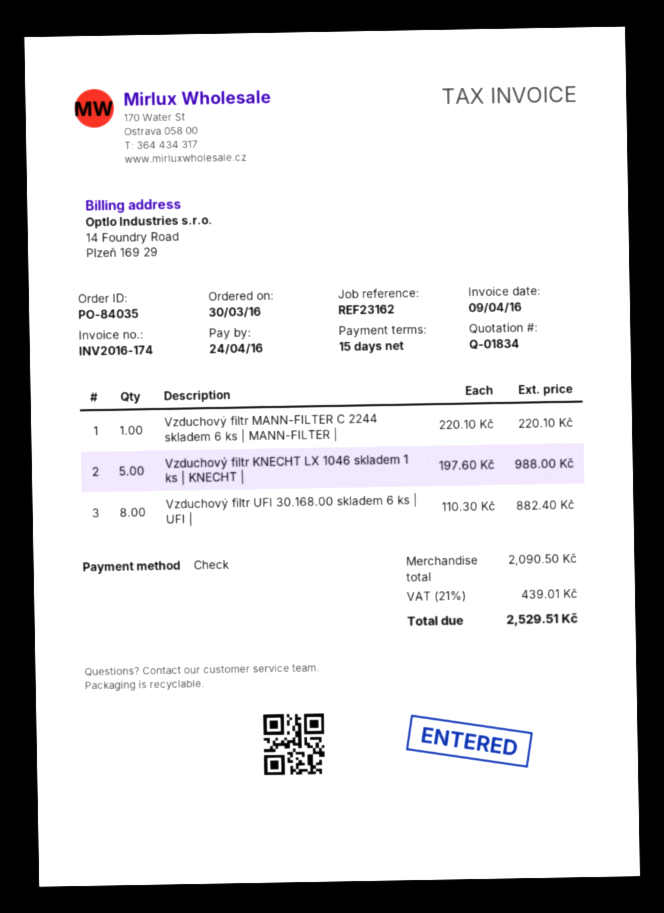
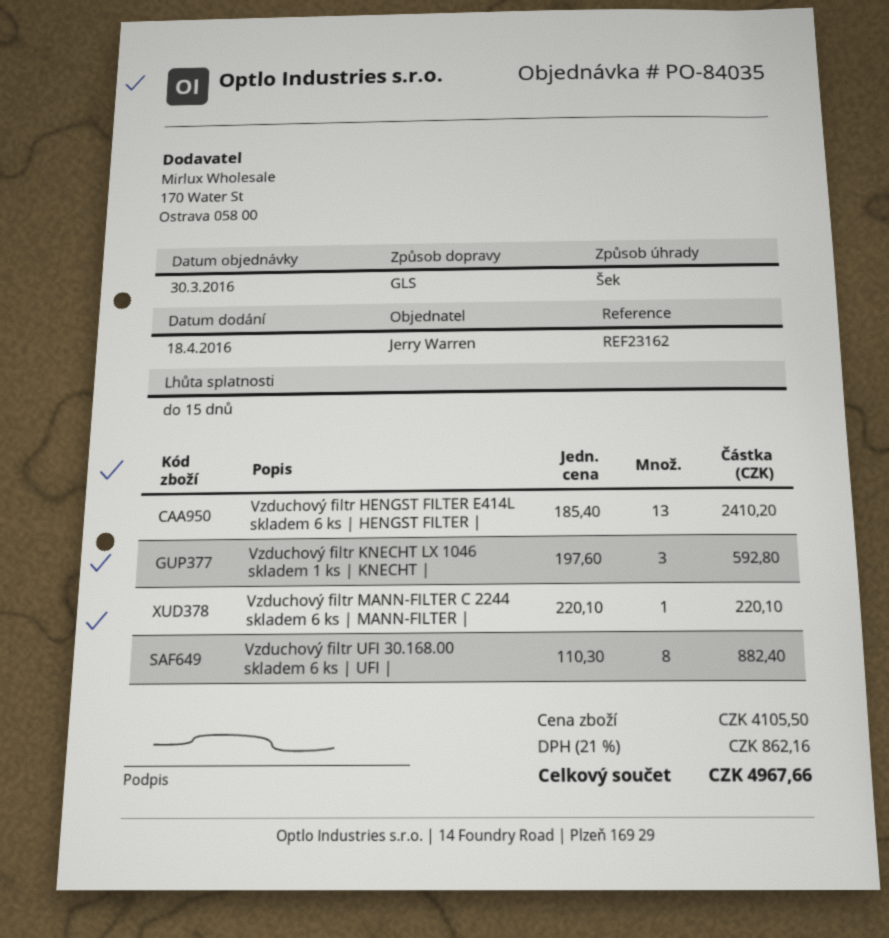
Vzduchový filtr KNECHT LX 1046 skladem 1 ks | KNECHT |: 5 x 197.60 = 988.00 -> 3 x 197.60 = 592.80
Vzduchový filtr HENGST FILTER E414L skladem 6 ks | HENGST FILTER |: none -> 13 x 185.40 = 2410.20
subtotal: 2090.50 -> 4105.50
tax: 21% = 439.01 -> 21% = 862.16
total: 2529.51 -> 4967.66

